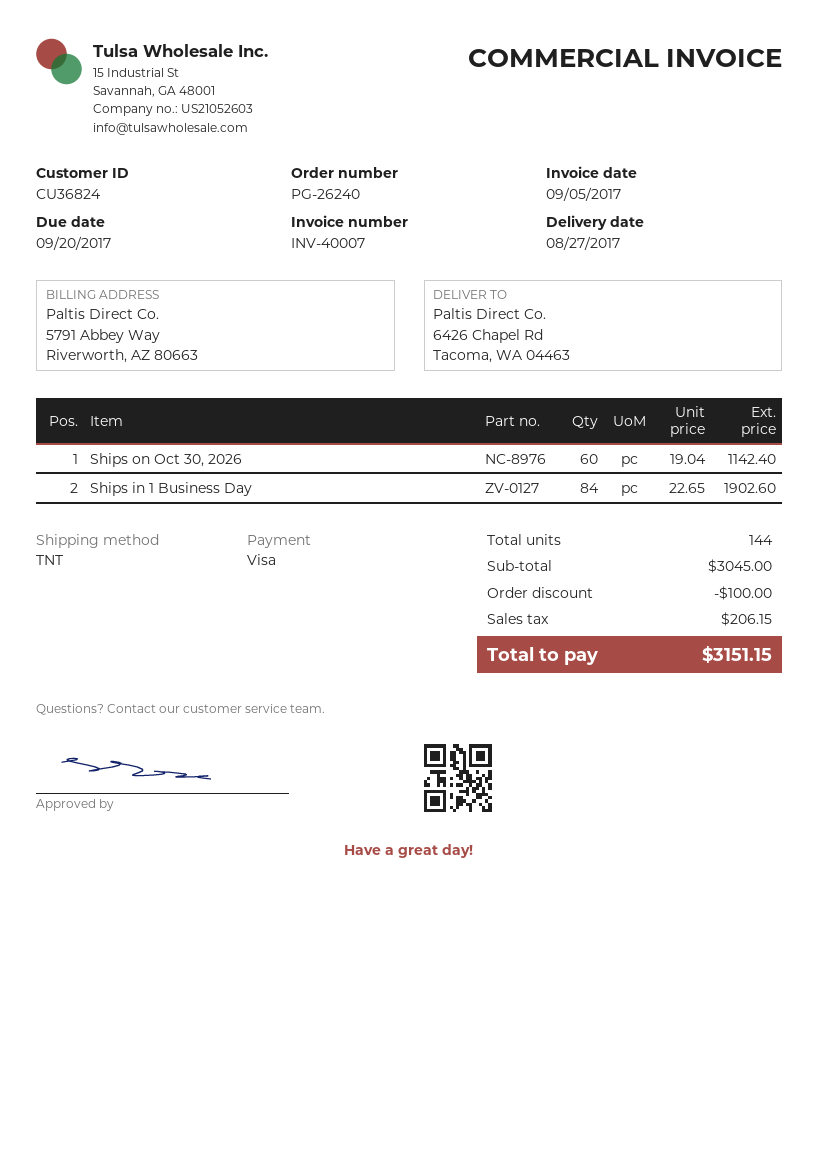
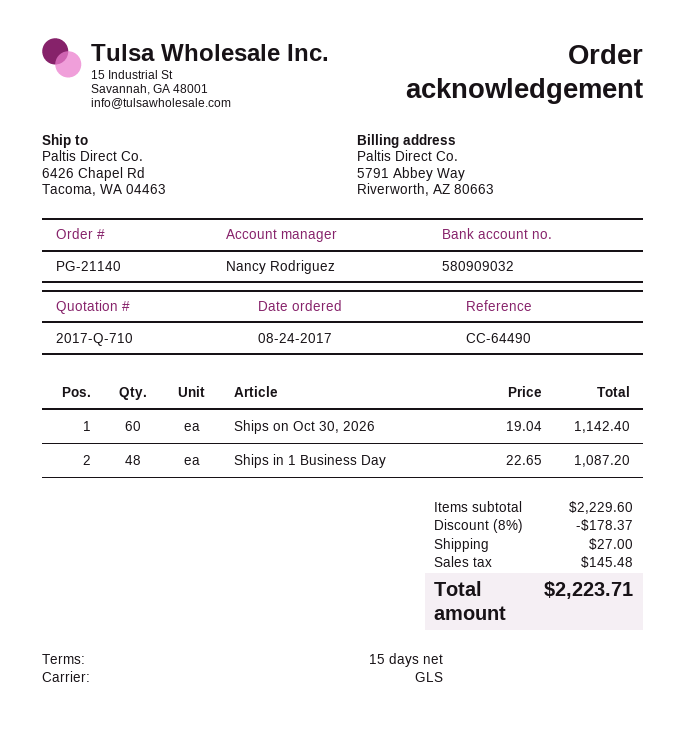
order number: PG-26240 -> PG-21140
shipping method: TNT -> GLS
Ships in 1 Business Day: 84 x 22.65 = 1902.60 -> 48 x 22.65 = 1087.20
subtotal: 3045.00 -> 2229.60
discount: 100.00 -> 178.37
shipping: none -> 27.00
tax: 206.15 -> 145.48
total: 3151.15 -> 2223.71

